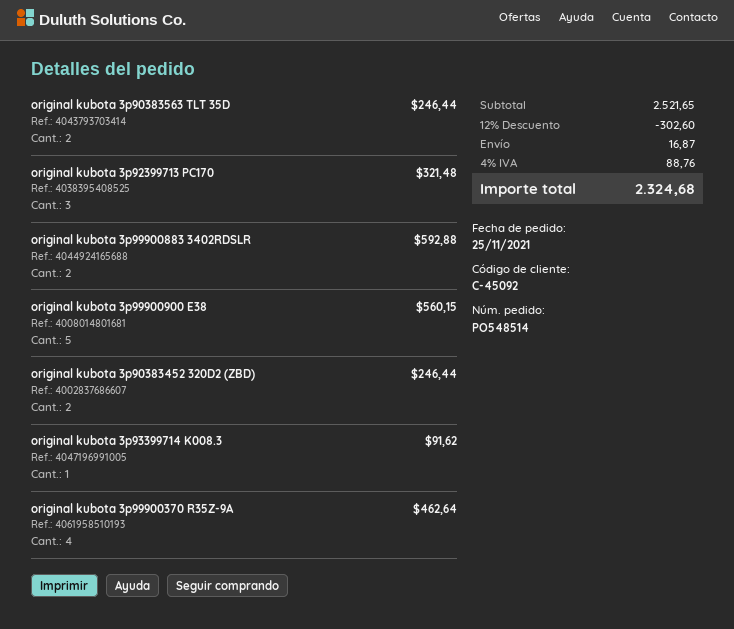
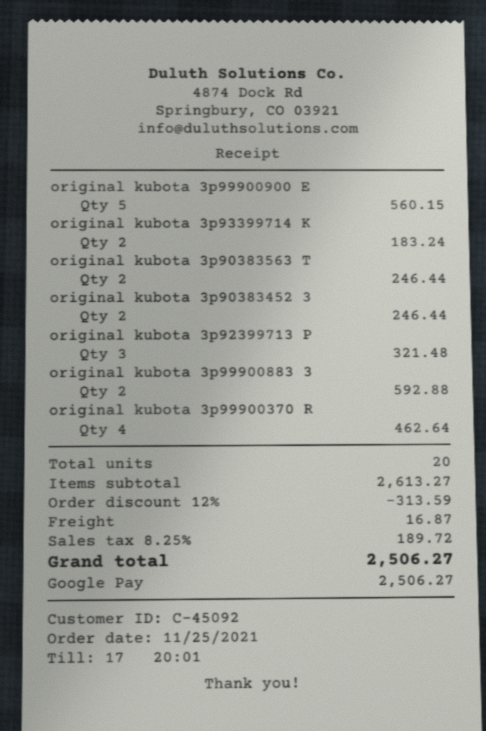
original kubota 3p93399714 K008.3: 1 for 91.62 -> 2 for 183.24
subtotal: 2521.65 -> 2613.27
discount: 12% = 302.60 -> 12% = 313.59
tax: 4% = 88.76 -> 8.25% = 189.72
total: 2324.68 -> 2506.27

